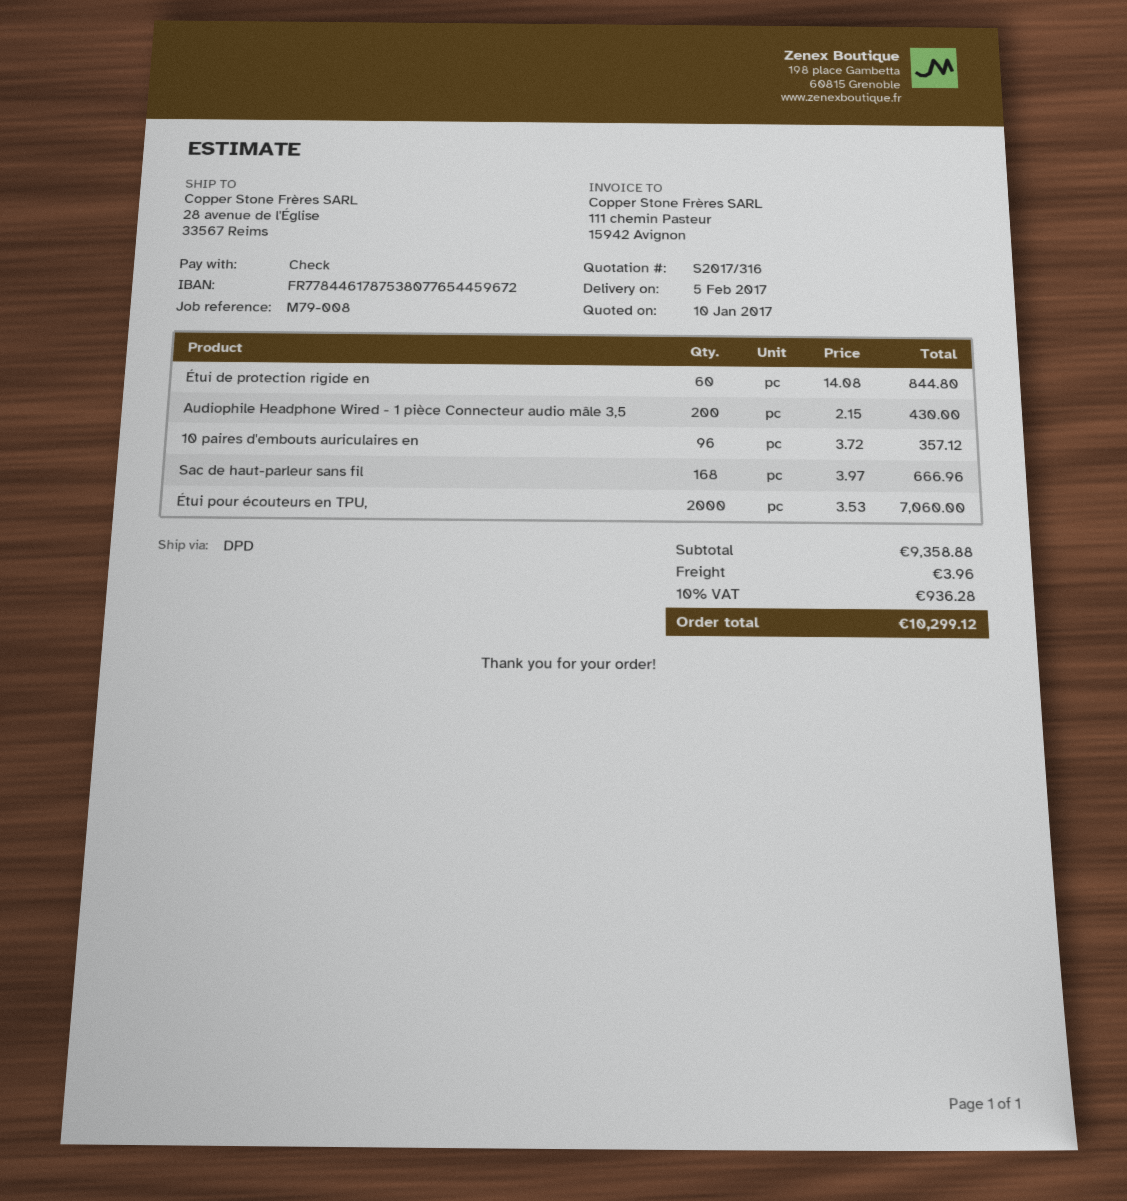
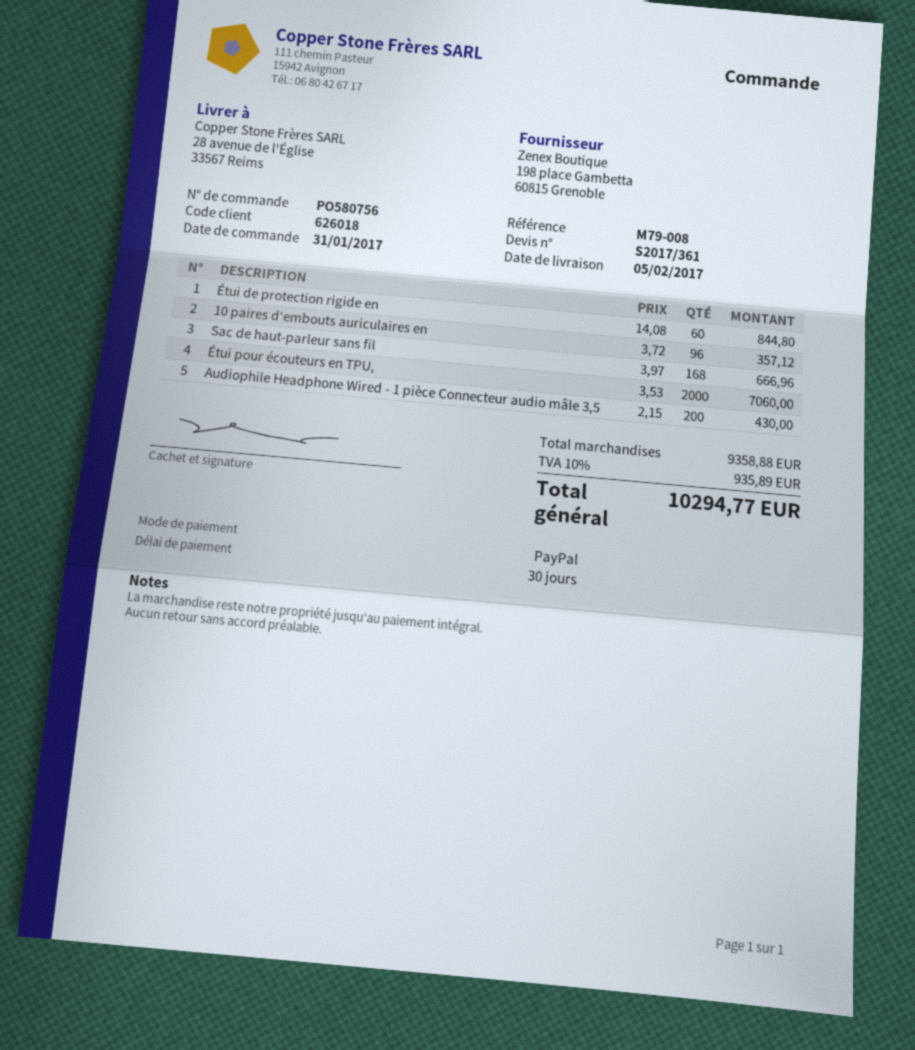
quote number: S2017/316 -> S2017/361
payment method: cheque -> PayPal
shipping: 3.96 -> none
tax: 10% = 936.28 -> 10% = 935.89
total: 10299.12 -> 10294.77

